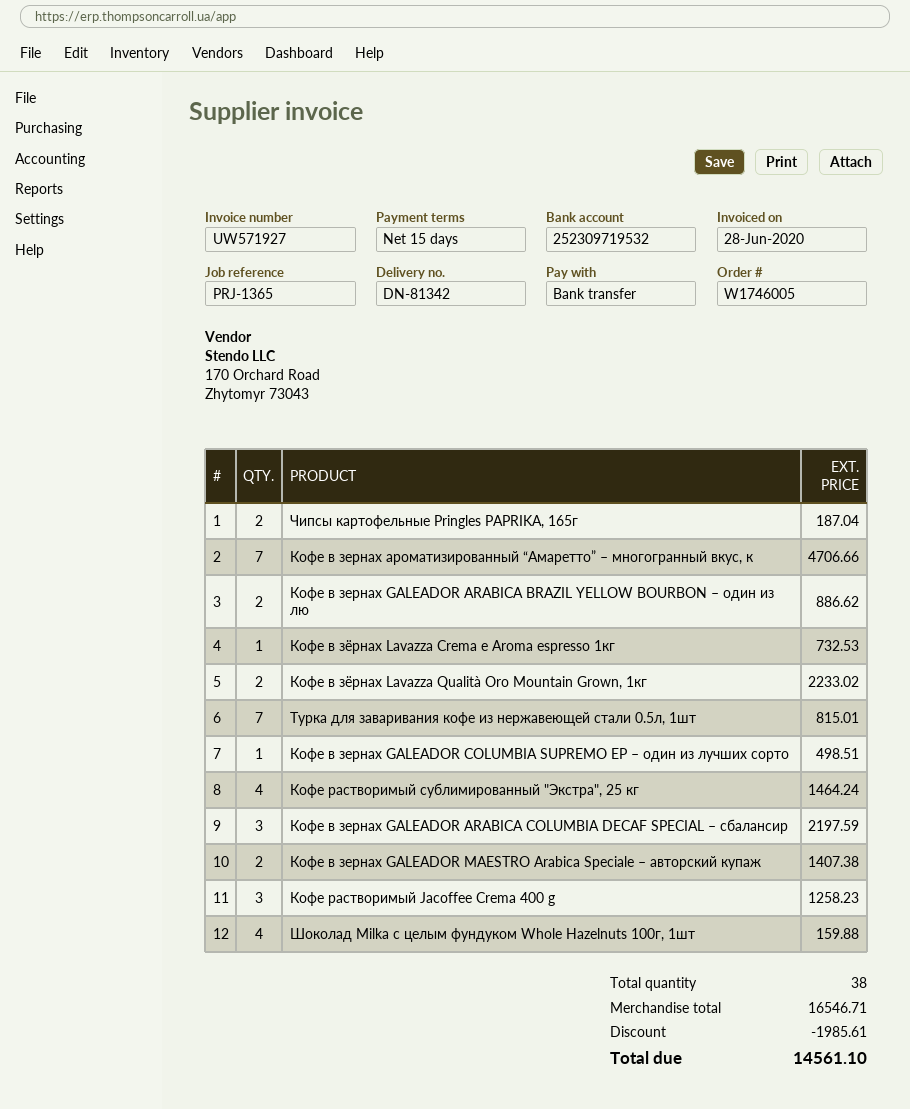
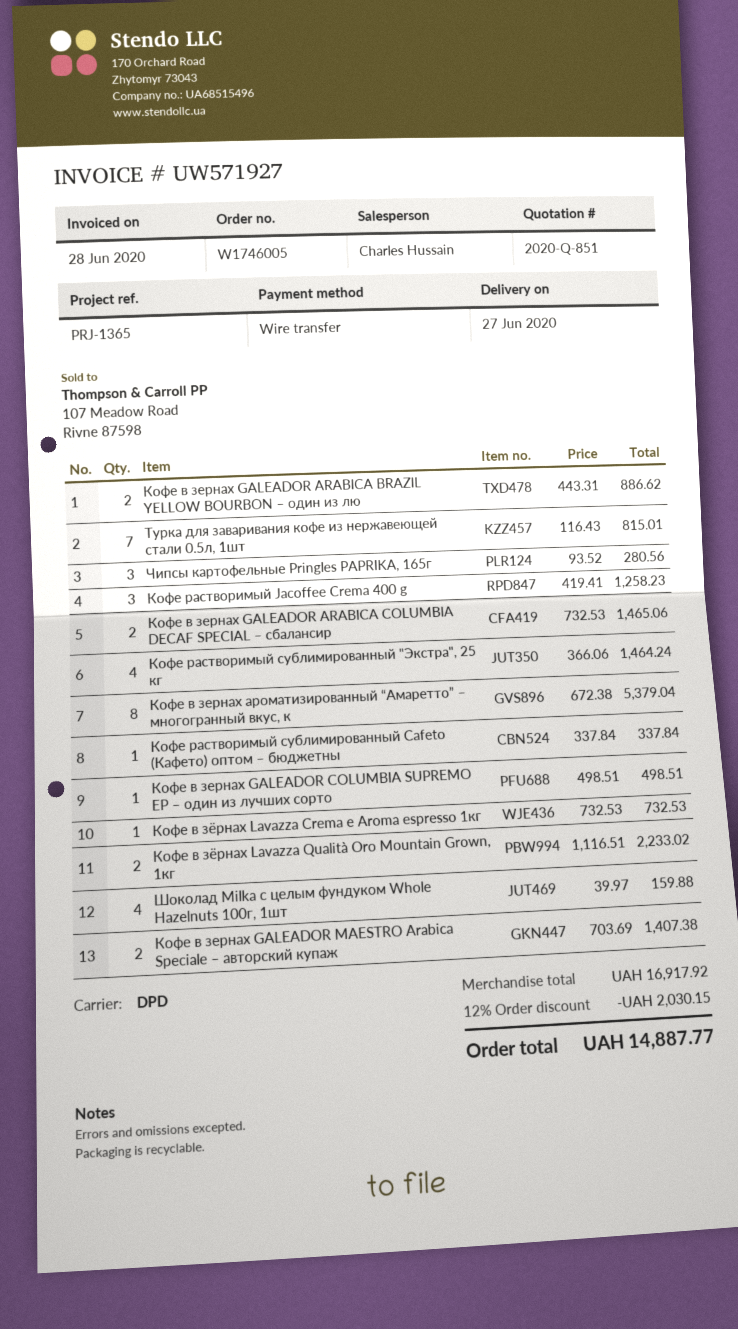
Чипсы картофельные Pringles PAPRIKA, 165г: 2 for 187.04 -> 3 for 280.56
Кофе в зернах ароматизированный “Амаретто” – многогранный вкус, к: 7 for 4706.66 -> 8 for 5379.04
Кофе в зернах GALEADOR ARABICA COLUMBIA DECAF SPECIAL – сбалансир: 3 for 2197.59 -> 2 for 1465.06
Кофе растворимый сублимированный Cafeto (Кафето) оптом – бюджетны: none -> 1 for 337.84
subtotal: 16546.71 -> 16917.92
discount: 1985.61 -> 2030.15
total: 14561.10 -> 14887.77

